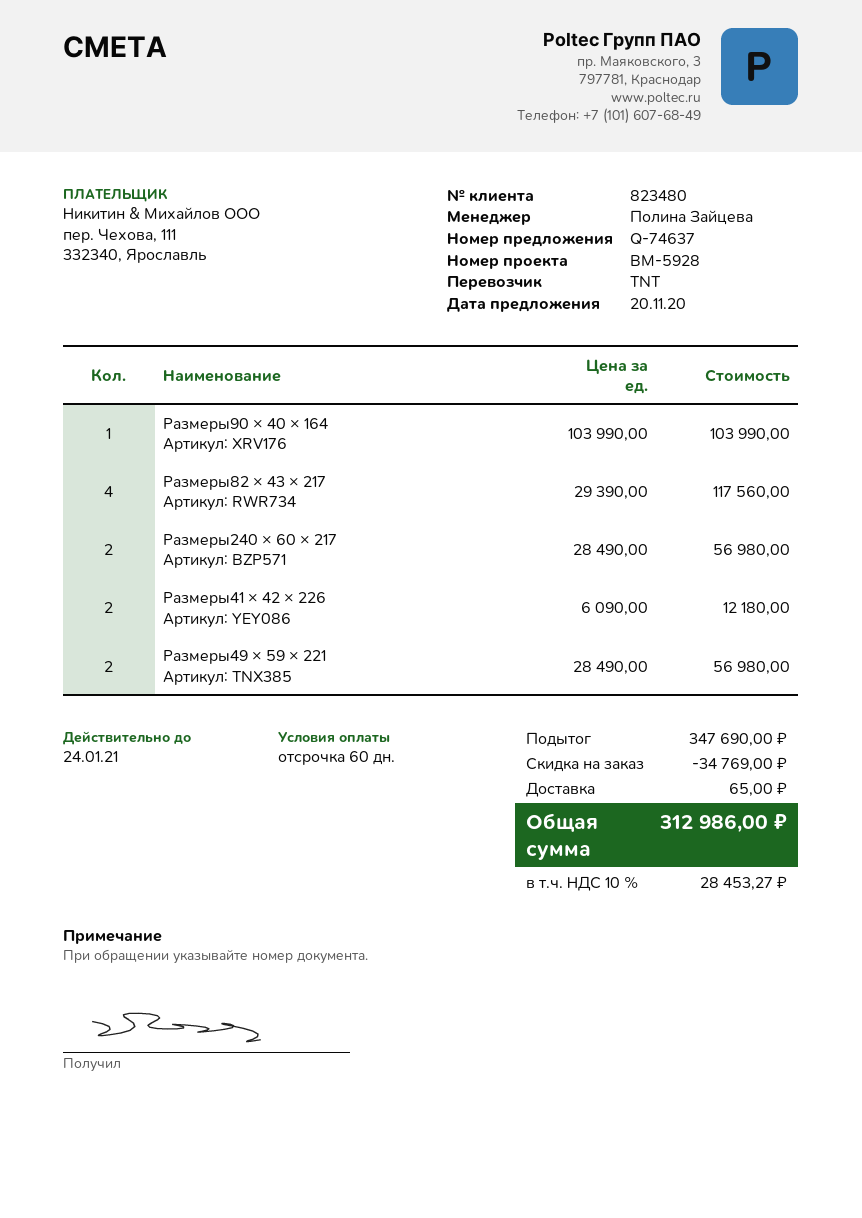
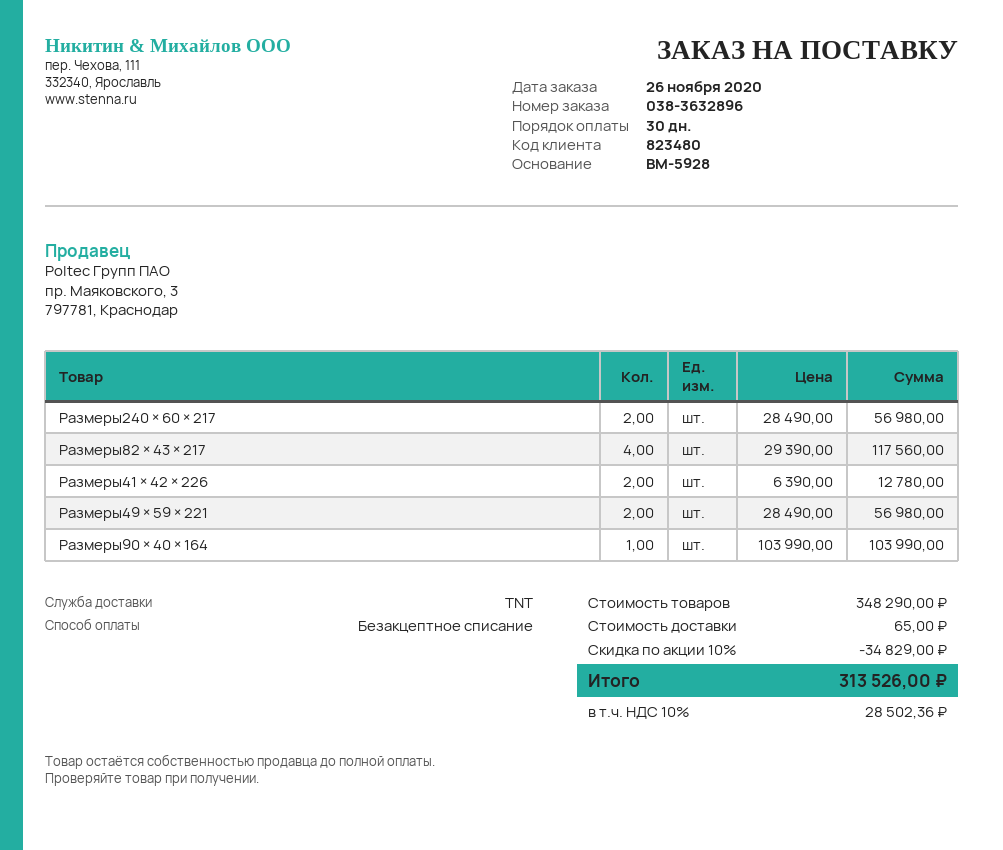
payment terms: 60 days -> 30 days
Размеры41 × 42 × 226: 2 x 6090.00 = 12180.00 -> 2 x 6390.00 = 12780.00
subtotal: 347690.00 -> 348290.00
discount: 34769.00 -> 34829.00
tax: 10% = 28453.27 -> 10% = 28502.36
total: 312986.00 -> 313526.00

